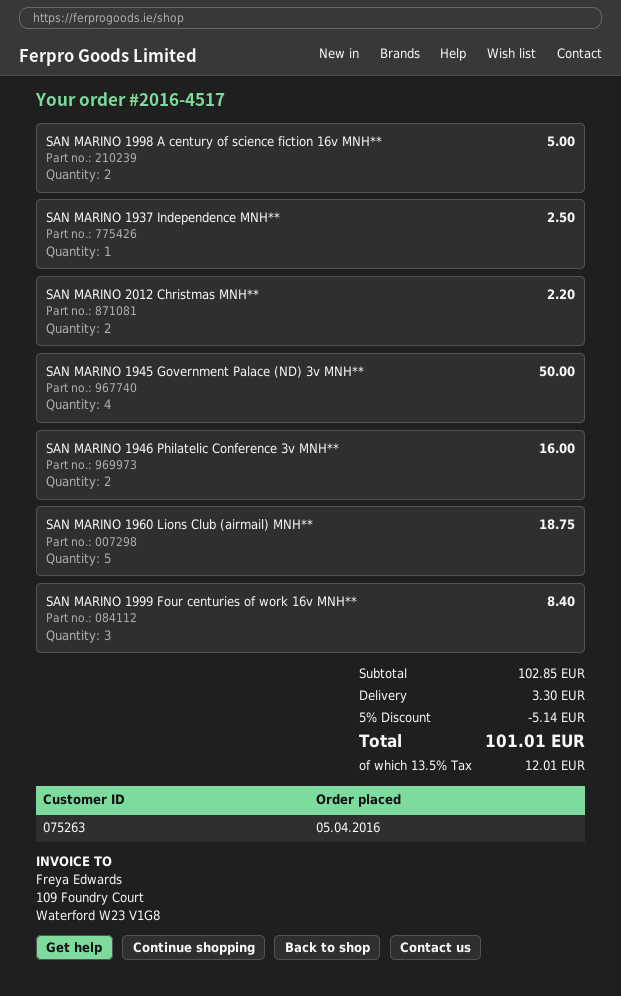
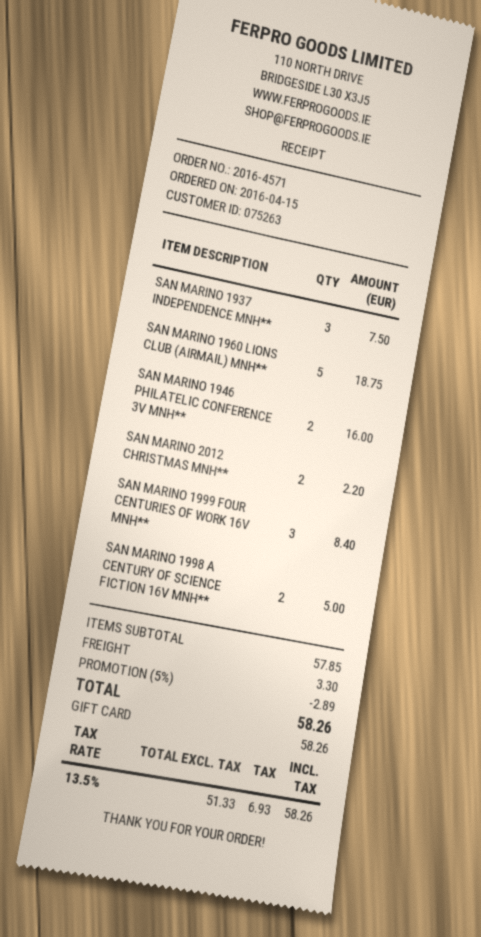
order number: 2016-4517 -> 2016-4571
order date: 2016-04-05 -> 2016-04-15
SAN MARINO 1937 Independence MNH**: 1 for 2.50 -> 3 for 7.50
SAN MARINO 1945 Government Palace (ND) 3v MNH**: 4 for 50.00 -> none
subtotal: 102.85 -> 57.85
discount: 5% = 5.14 -> 5% = 2.89
tax: 13.5% = 12.01 -> 13.5% = 6.93
total: 101.01 -> 58.26

